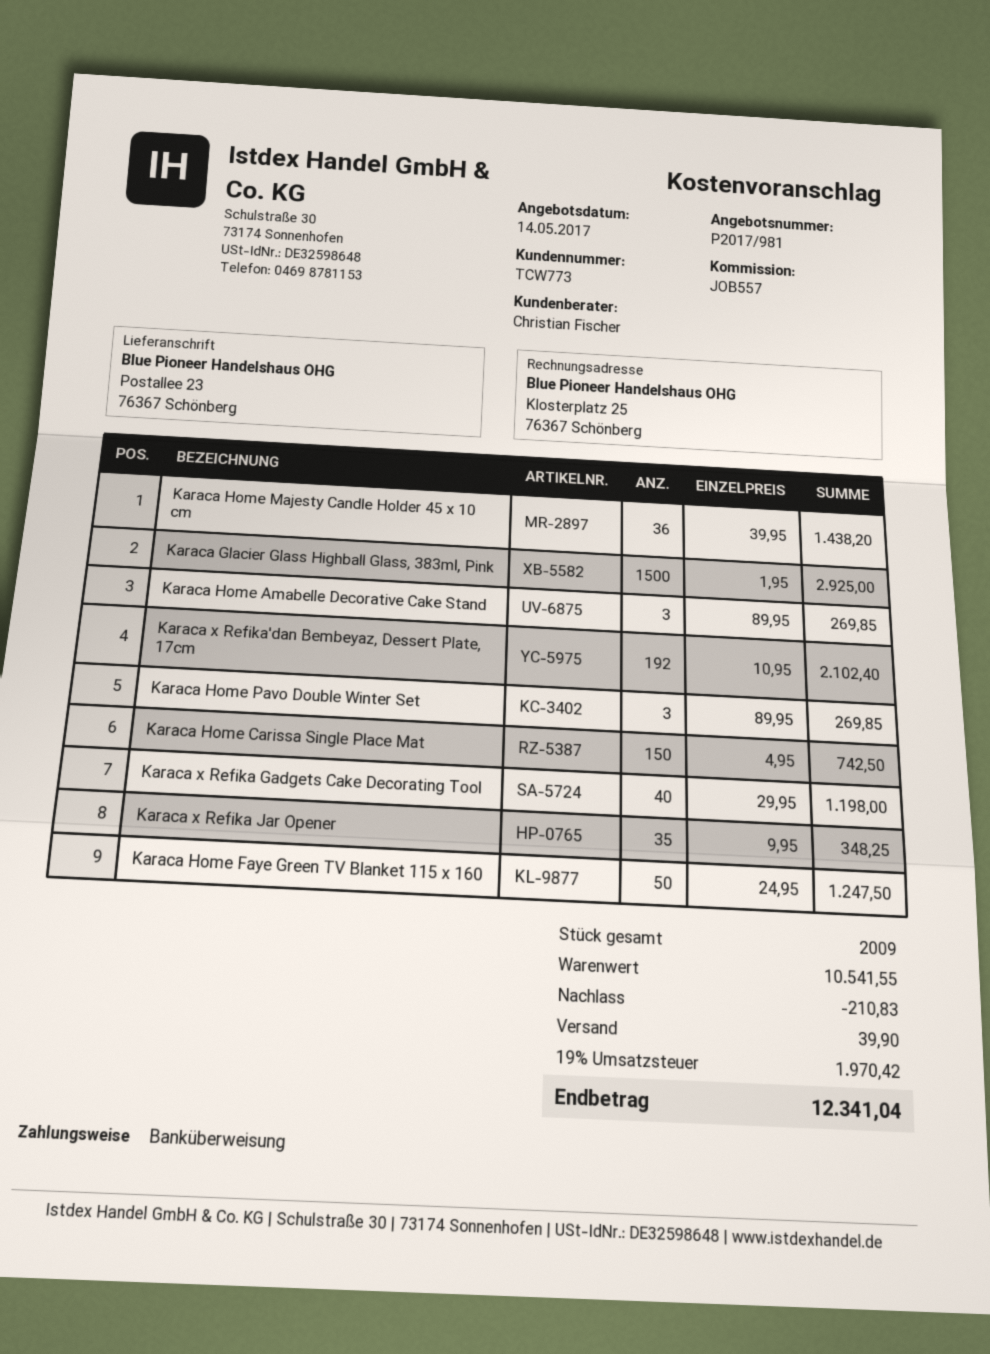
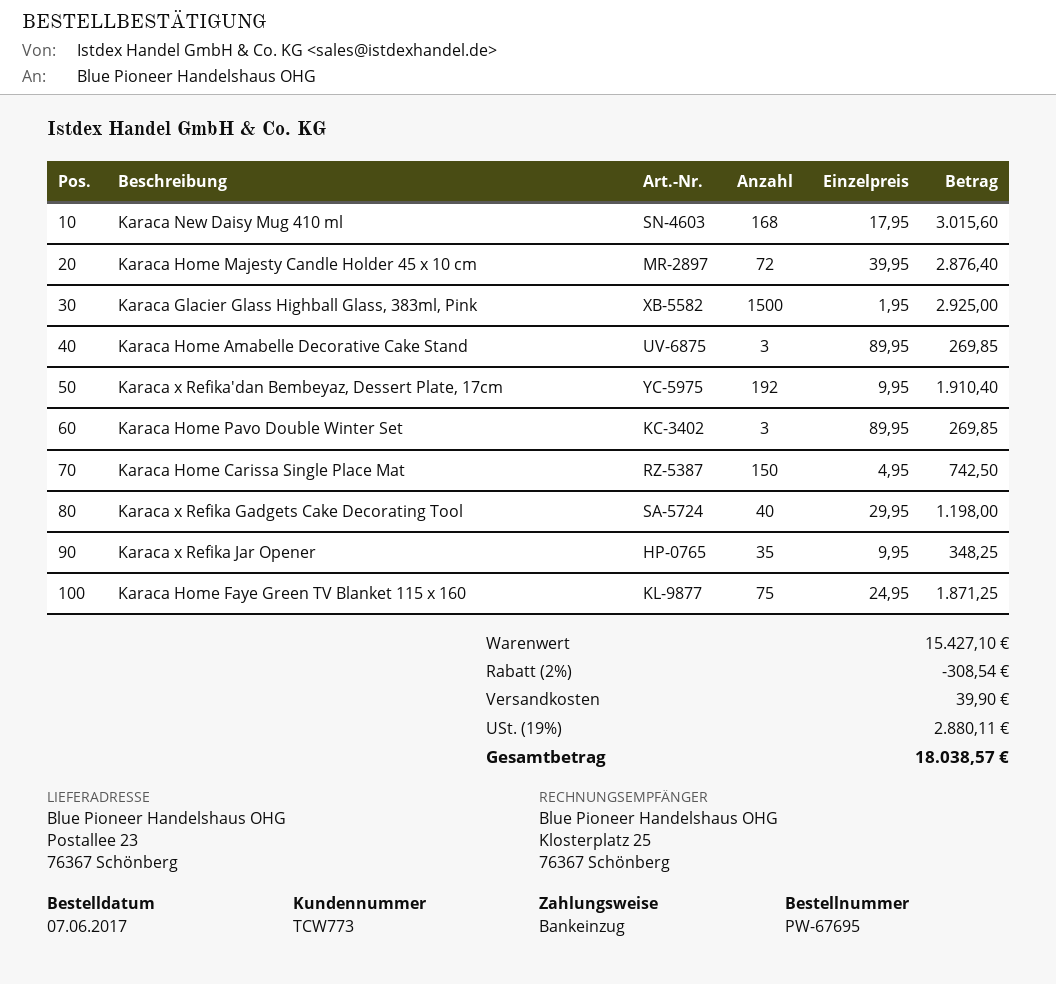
payment method: bank transfer -> direct debit
Karaca Home Majesty Candle Holder 45 x 10 cm: 36 x 39.95 = 1438.20 -> 72 x 39.95 = 2876.40
Karaca x Refika'dan Bembeyaz, Dessert Plate, 17cm: 192 x 10.95 = 2102.40 -> 192 x 9.95 = 1910.40
Karaca Home Faye Green TV Blanket 115 x 160: 50 x 24.95 = 1247.50 -> 75 x 24.95 = 1871.25
Karaca New Daisy Mug 410 ml: none -> 168 x 17.95 = 3015.60
subtotal: 10541.55 -> 15427.10
discount: 210.83 -> 308.54
tax: 19% = 1970.42 -> 19% = 2880.11
total: 12341.04 -> 18038.57

